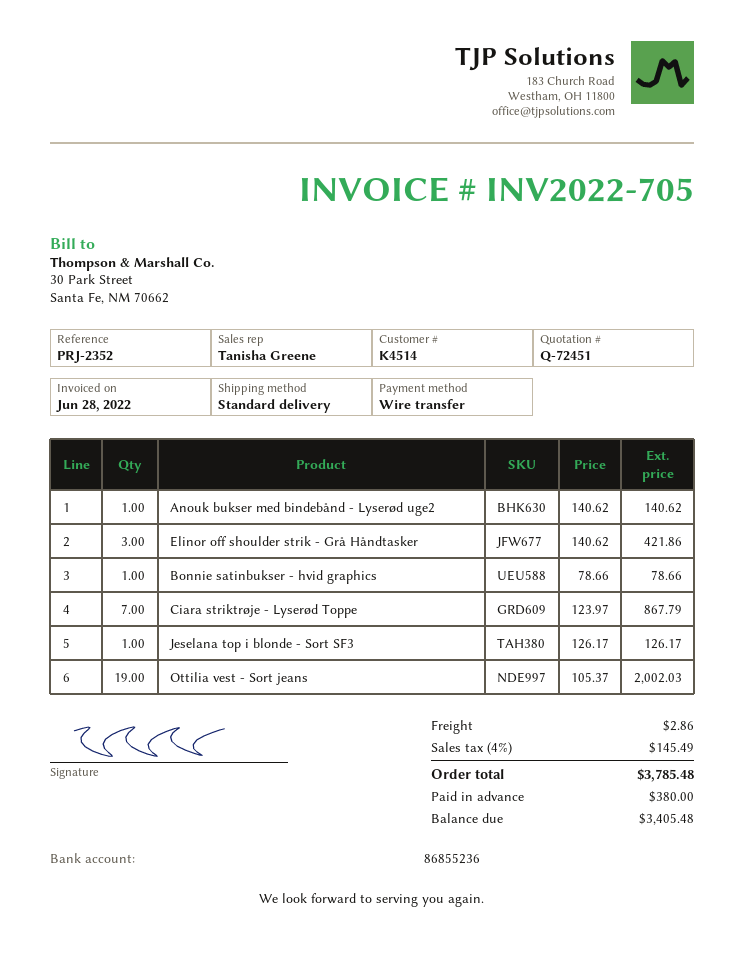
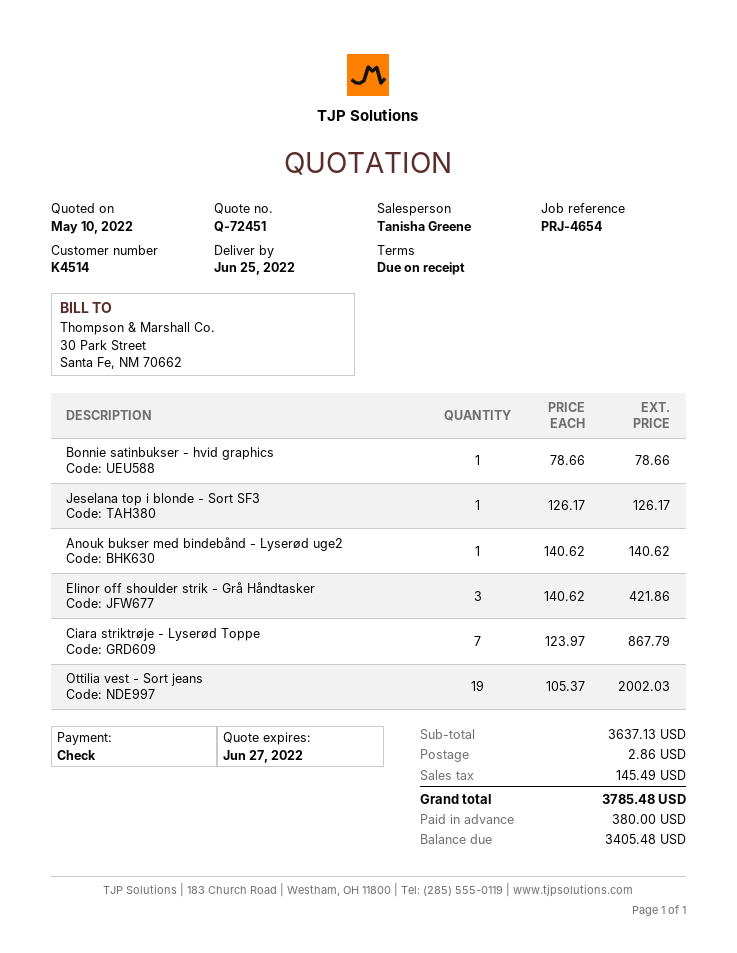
reference: PRJ-2352 -> PRJ-4654
payment method: bank transfer -> cheque

